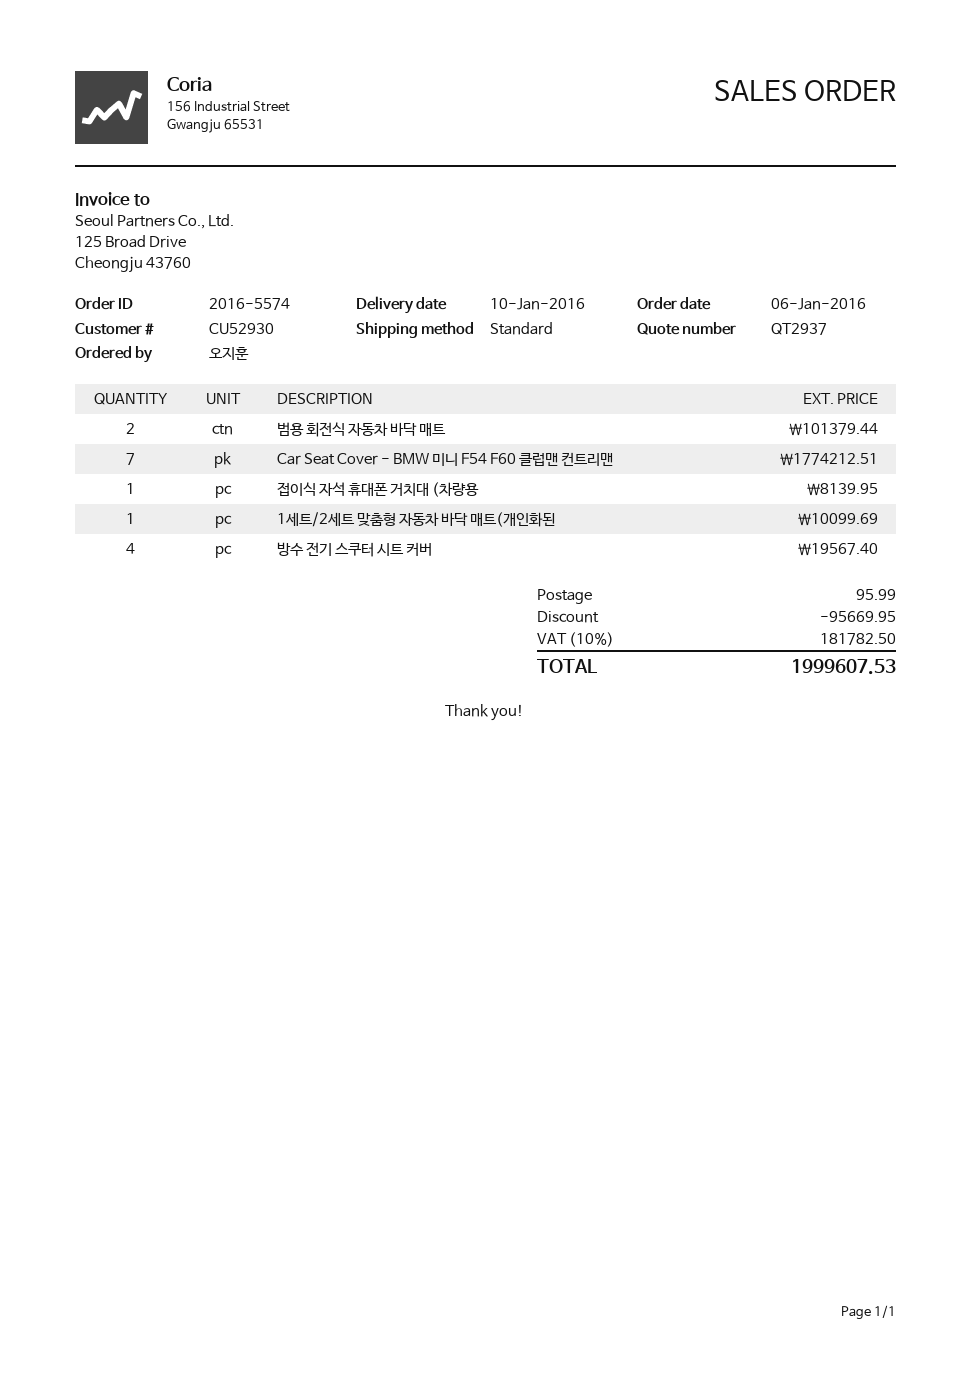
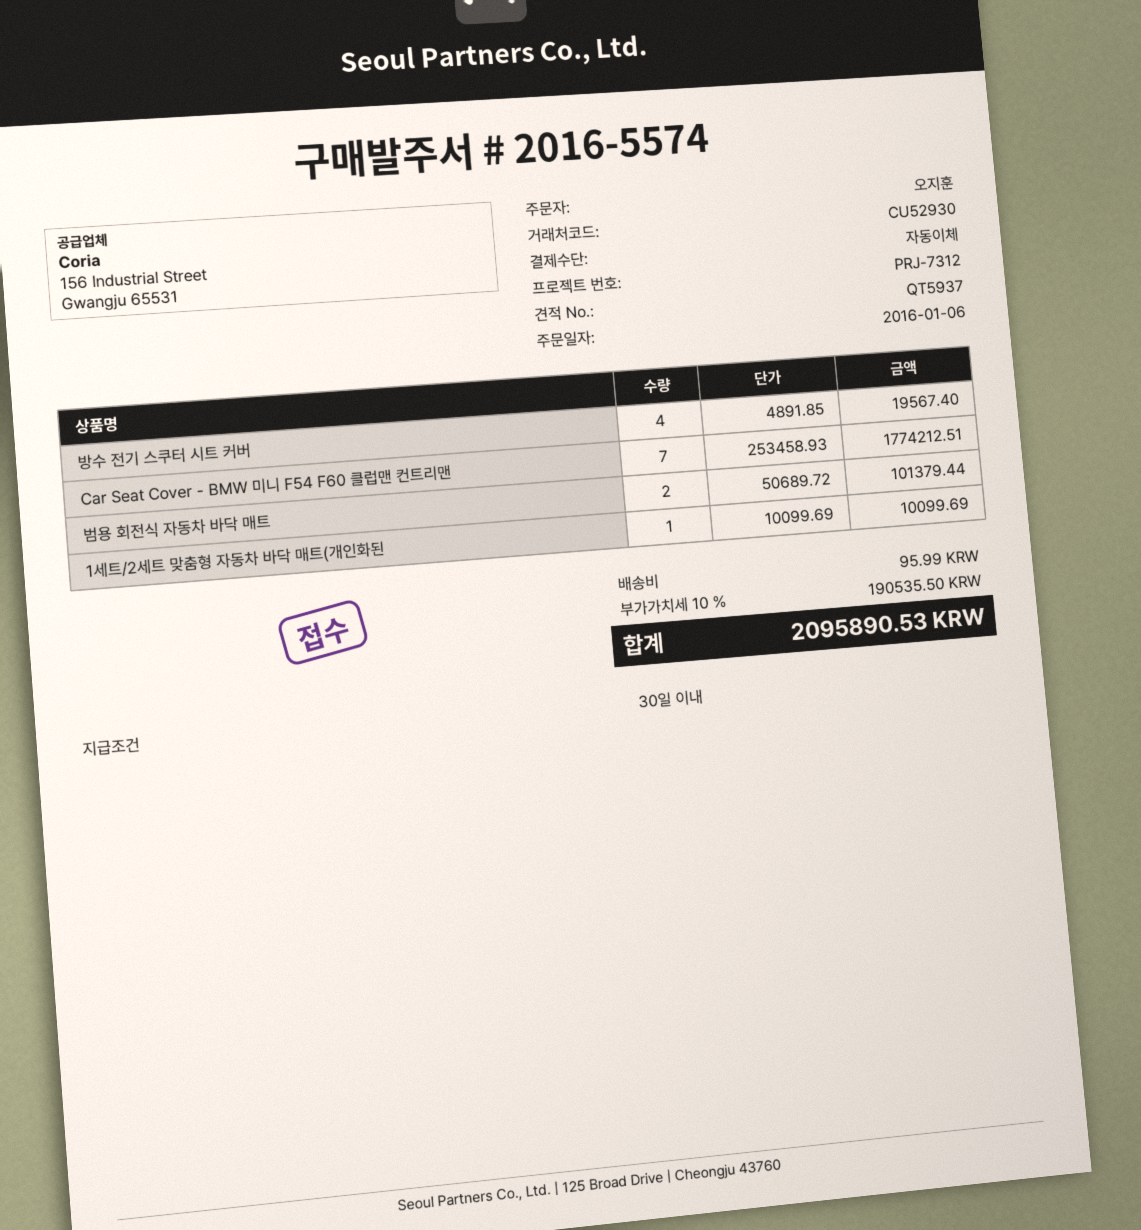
quote number: QT2937 -> QT5937
접이식 자석 휴대폰 거치대 (차량용: 1 for 8139.95 -> none
discount: 95669.95 -> none
tax: 10% = 181782.50 -> 10% = 190535.50
total: 1999607.53 -> 2095890.53

